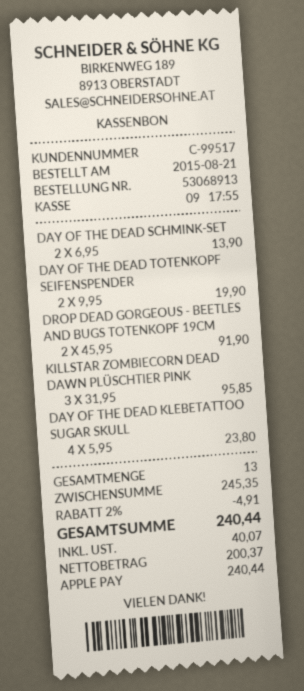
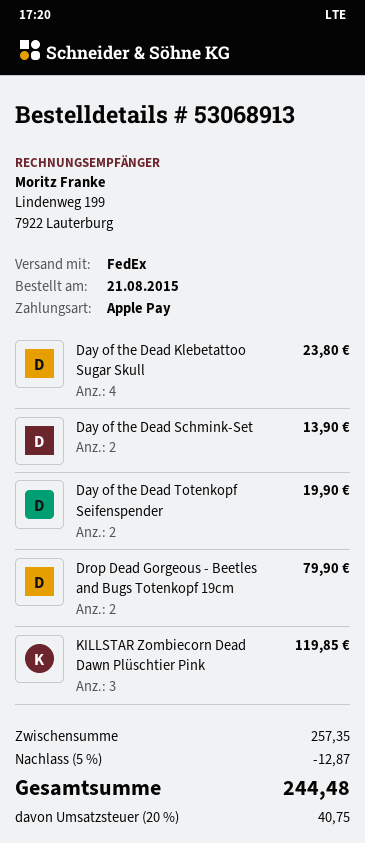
DROP DEAD GORGEOUS - BEETLES AND BUGS TOTENKOPF 19CM: 2 for 91.90 -> 2 for 79.90
KILLSTAR ZOMBIECORN DEAD DAWN PLÜSCHTIER PINK: 3 for 95.85 -> 3 for 119.85
subtotal: 245.35 -> 257.35
discount: 2% = 4.91 -> 5% = 12.87
tax: 40.07 -> 40.75
total: 240.44 -> 244.48

